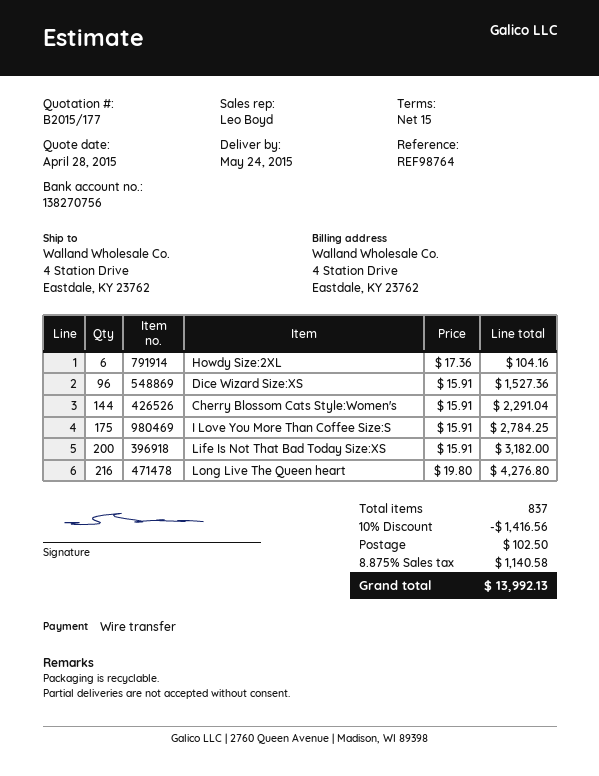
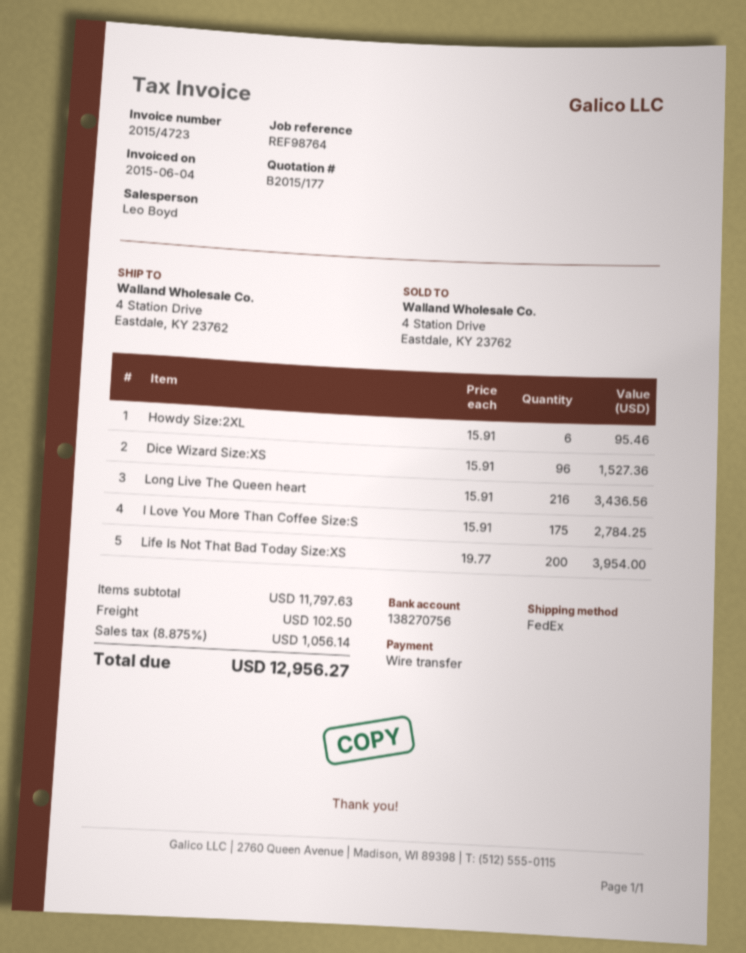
Howdy Size:2XL: 6 x 17.36 = 104.16 -> 6 x 15.91 = 95.46
Cherry Blossom Cats Style:Women's: 144 x 15.91 = 2291.04 -> none
Life Is Not That Bad Today Size:XS: 200 x 15.91 = 3182.00 -> 200 x 19.77 = 3954.00
Long Live The Queen heart: 216 x 19.80 = 4276.80 -> 216 x 15.91 = 3436.56
discount: 10% = 1416.56 -> none
tax: 8.875% = 1140.58 -> 8.875% = 1056.14
total: 13992.13 -> 12956.27

